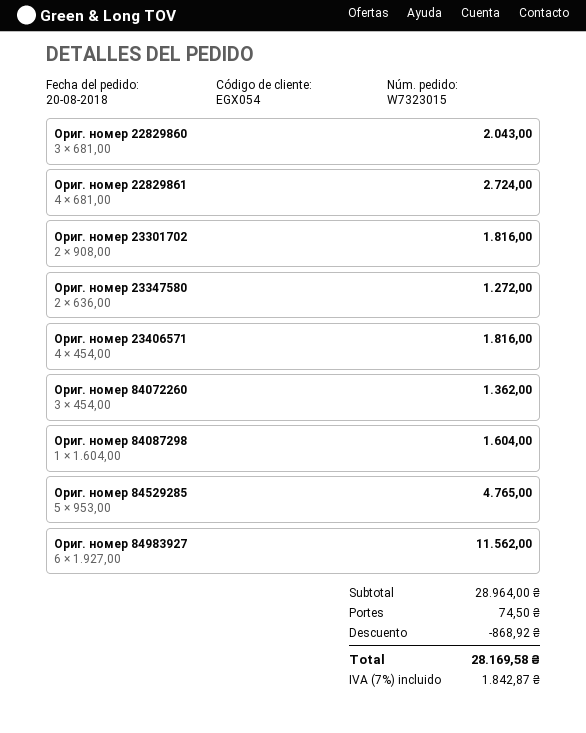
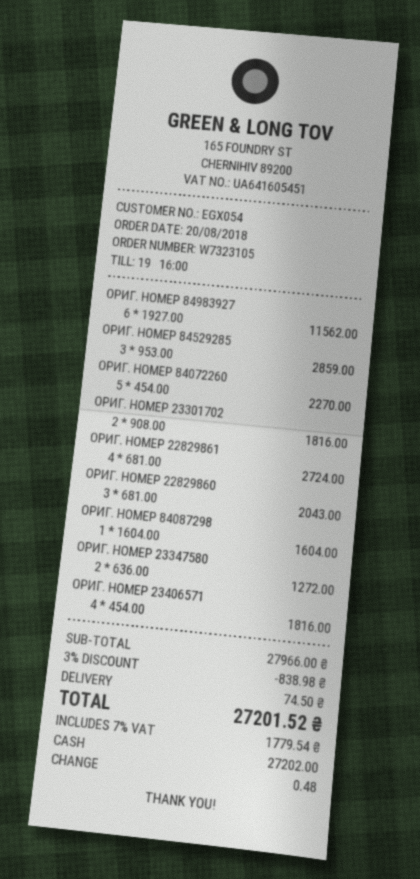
order number: W7323015 -> W7323105
Ориг. номер 84072260: 3 x 454.00 = 1362.00 -> 5 x 454.00 = 2270.00
Ориг. номер 84529285: 5 x 953.00 = 4765.00 -> 3 x 953.00 = 2859.00
subtotal: 28964.00 -> 27966.00
discount: 868.92 -> 838.98
tax: 7% = 1842.87 -> 7% = 1779.54
total: 28169.58 -> 27201.52

